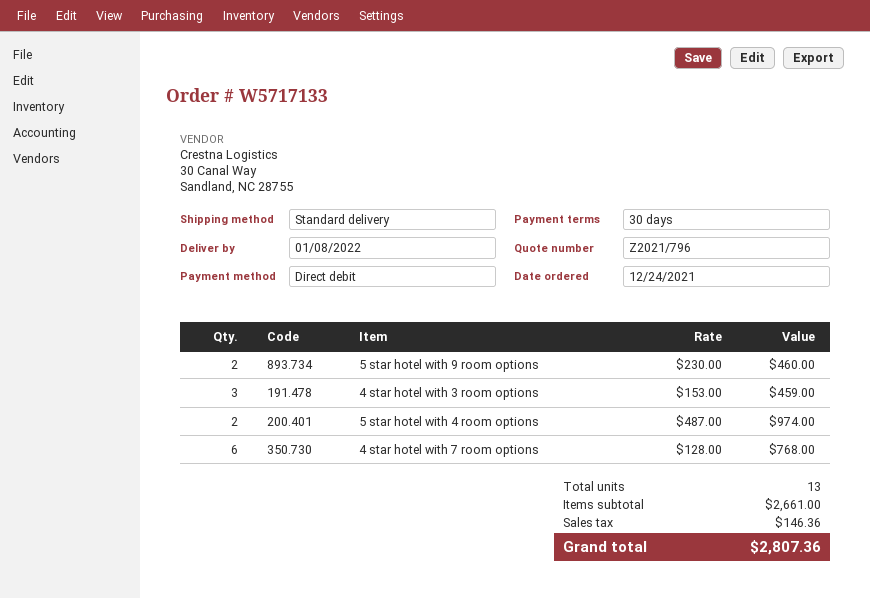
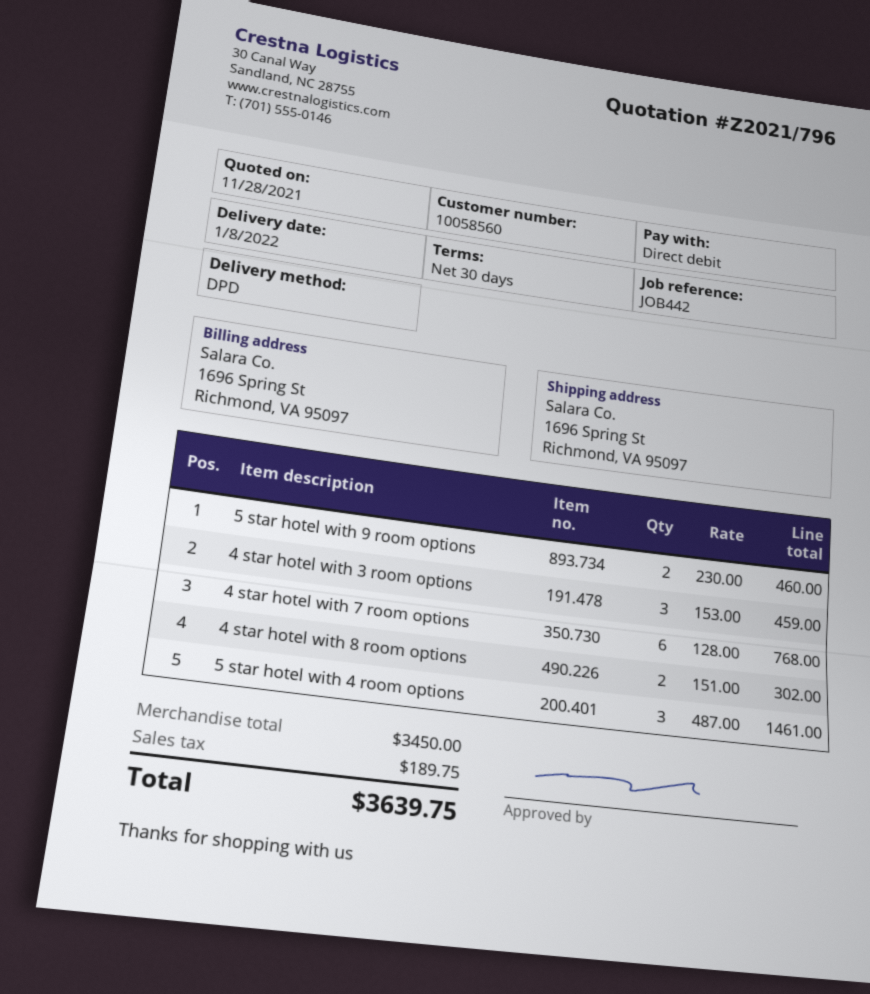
shipping method: standard -> DPD
5 star hotel with 4 room options: 2 x 487.00 = 974.00 -> 3 x 487.00 = 1461.00
4 star hotel with 8 room options: none -> 2 x 151.00 = 302.00
subtotal: 2661.00 -> 3450.00
tax: 146.36 -> 189.75
total: 2807.36 -> 3639.75

